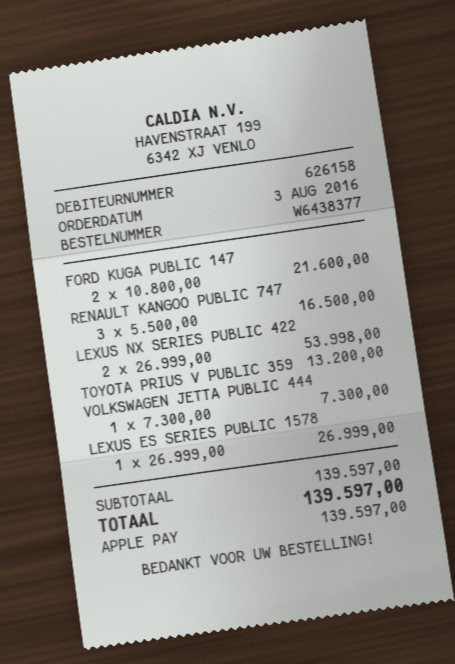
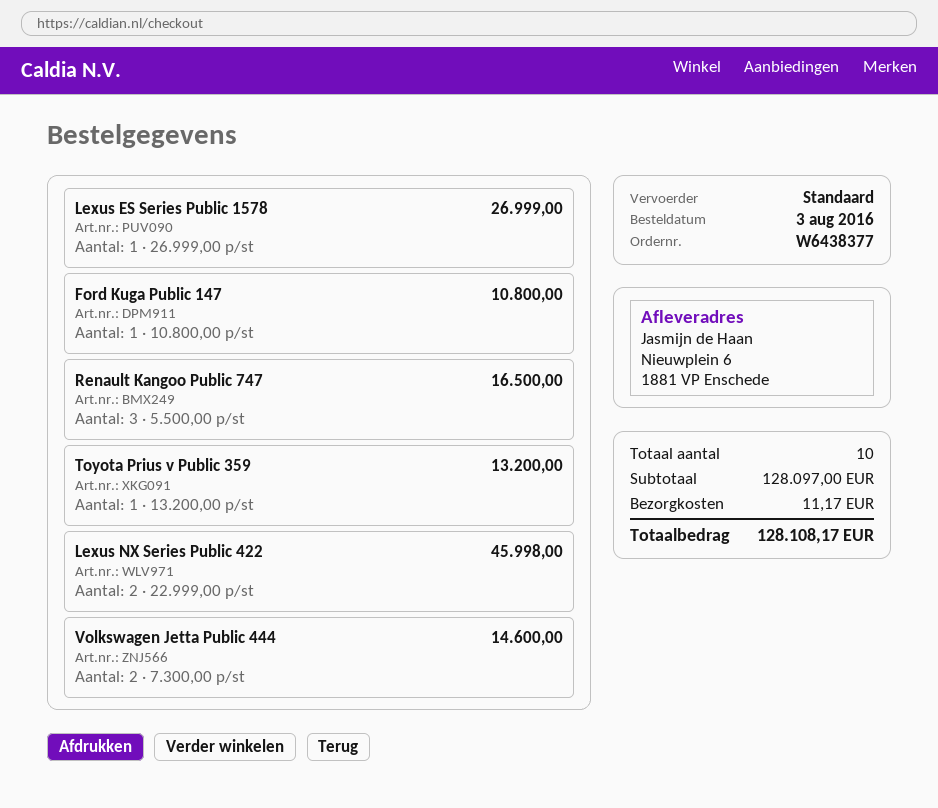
FORD KUGA PUBLIC 147: 2 x 10800.00 = 21600.00 -> 1 x 10800.00 = 10800.00
LEXUS NX SERIES PUBLIC 422: 2 x 26999.00 = 53998.00 -> 2 x 22999.00 = 45998.00
VOLKSWAGEN JETTA PUBLIC 444: 1 x 7300.00 = 7300.00 -> 2 x 7300.00 = 14600.00
subtotal: 139597.00 -> 128097.00
shipping: none -> 11.17
total: 139597.00 -> 128108.17

